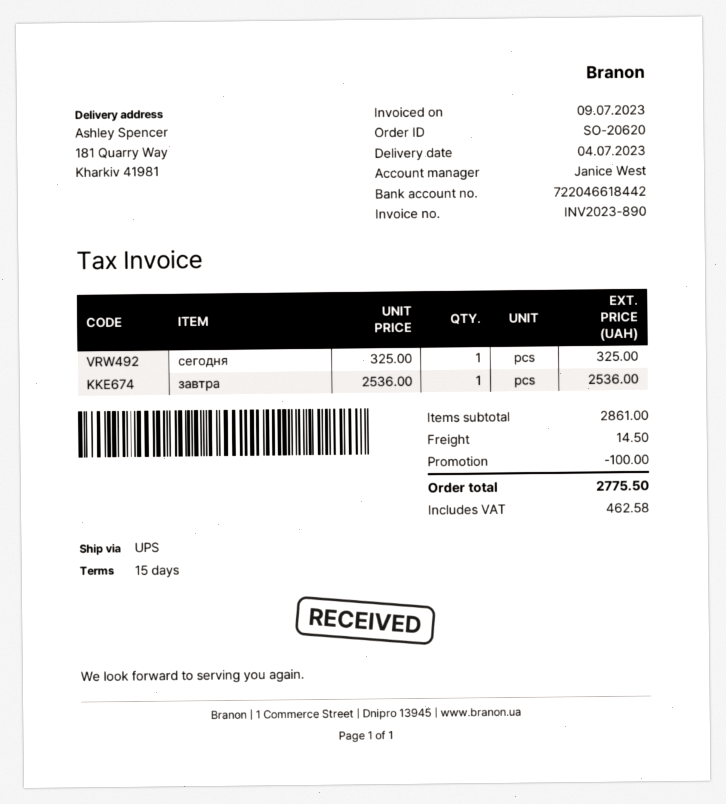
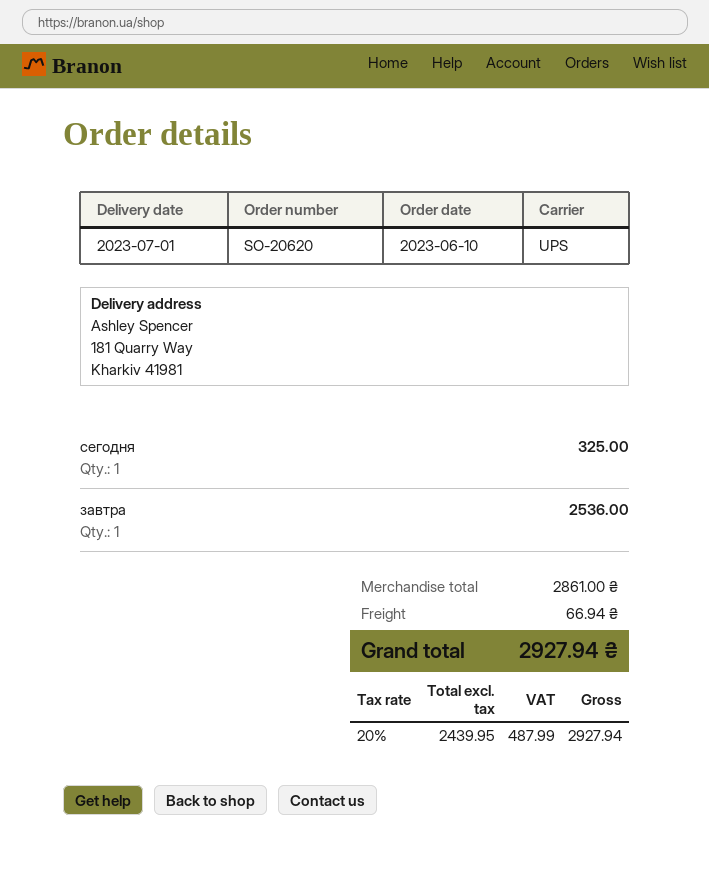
delivery date: 2023-07-04 -> 2023-07-01
discount: 100.00 -> none
shipping: 14.50 -> 66.94
tax: 462.58 -> 487.99
total: 2775.50 -> 2927.94

